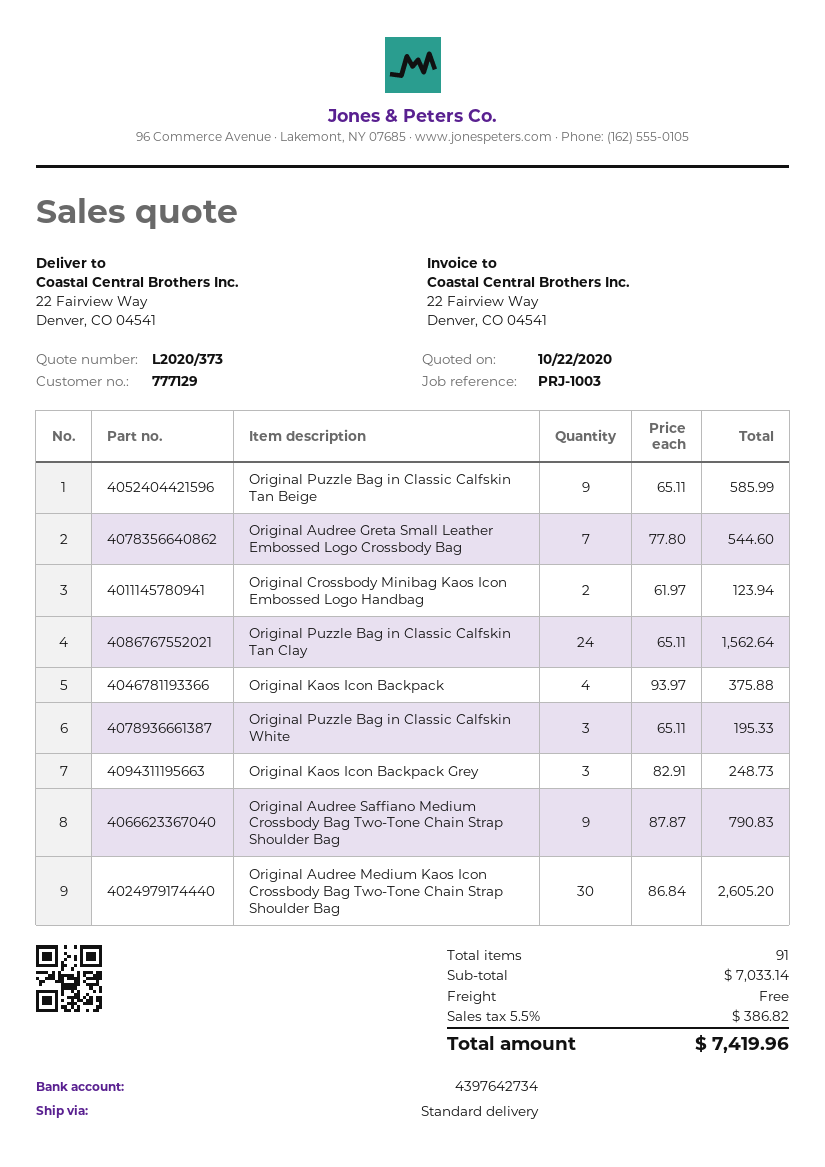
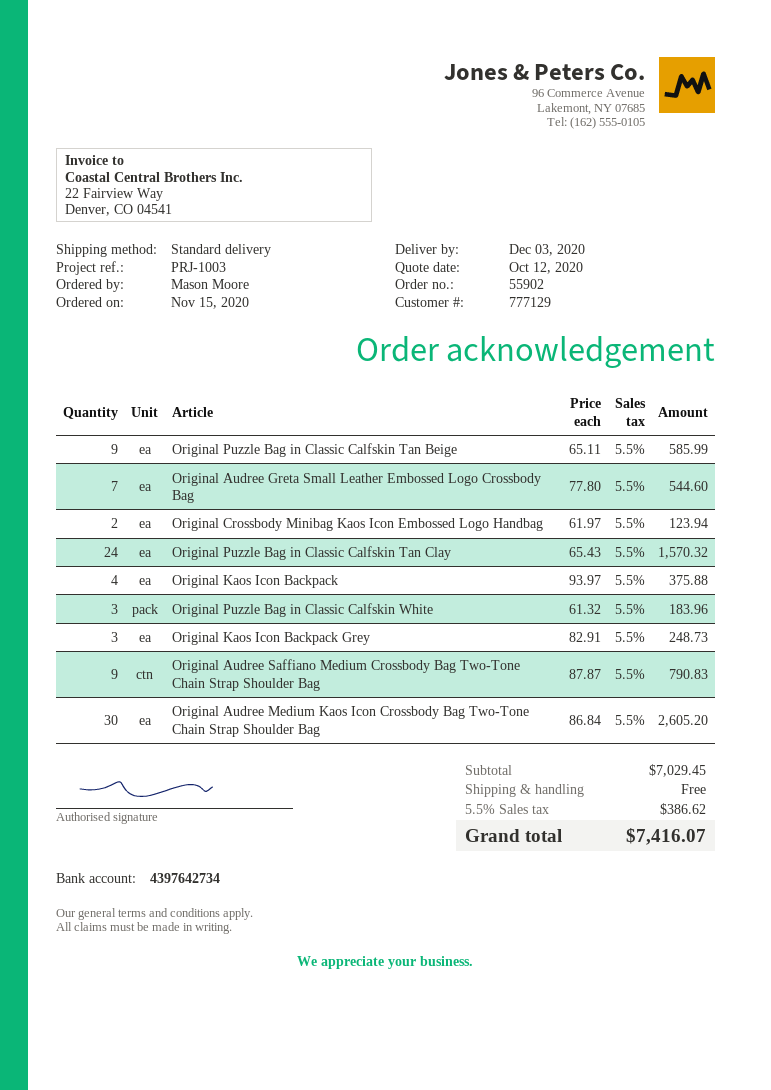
quote date: 2020-10-22 -> 2020-10-12
Original Puzzle Bag in Classic Calfskin Tan Clay: 24 x 65.11 = 1562.64 -> 24 x 65.43 = 1570.32
Original Puzzle Bag in Classic Calfskin White: 3 x 65.11 = 195.33 -> 3 x 61.32 = 183.96
subtotal: 7033.14 -> 7029.45
tax: 5.5% = 386.82 -> 5.5% = 386.62
total: 7419.96 -> 7416.07

